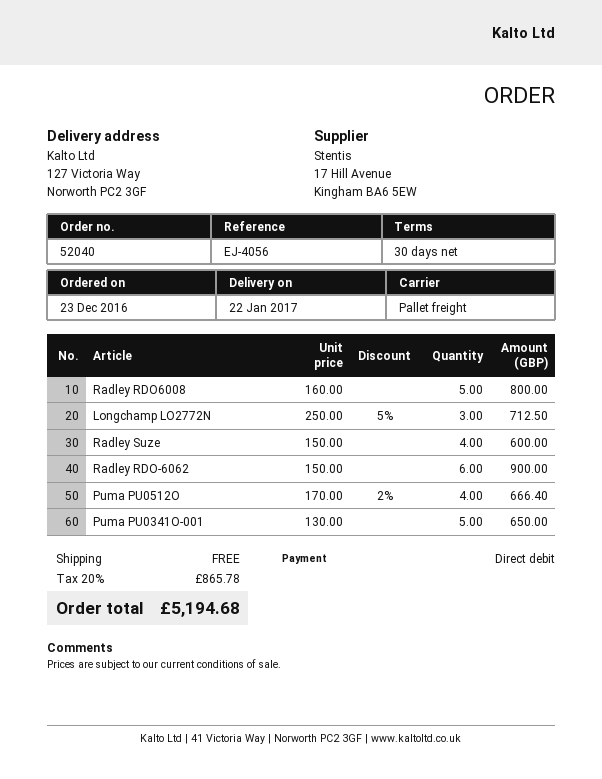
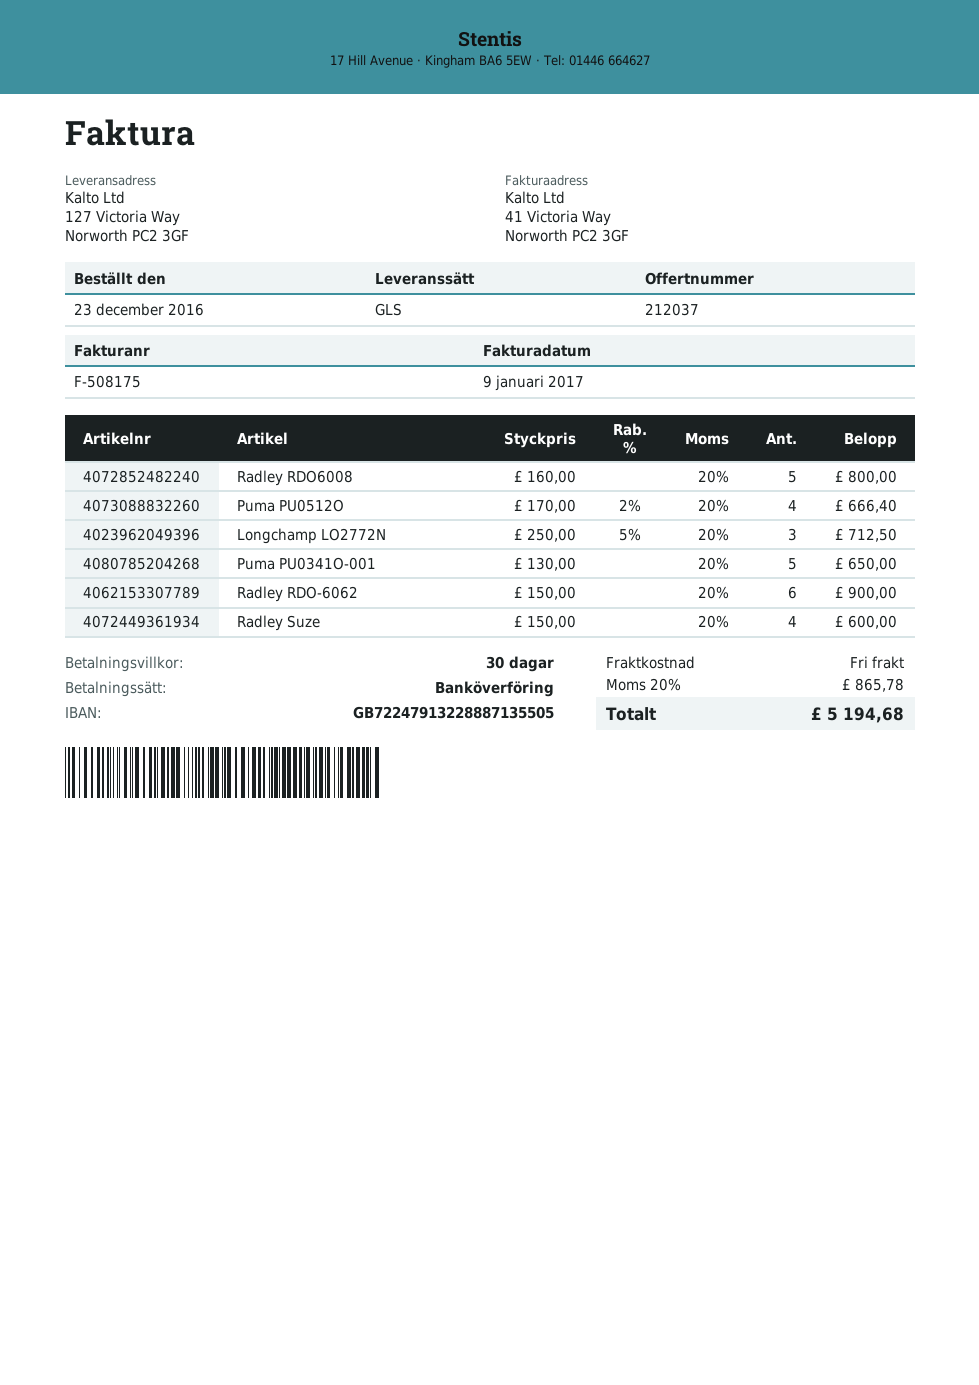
payment method: direct debit -> bank transfer
shipping method: pallet freight -> GLS

